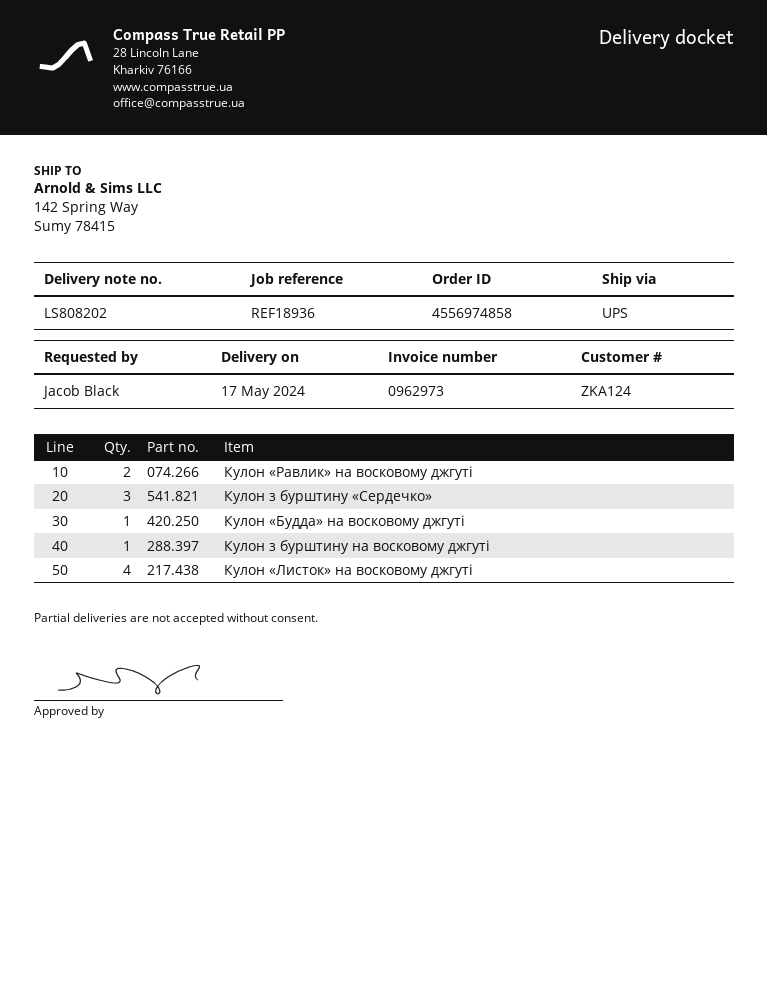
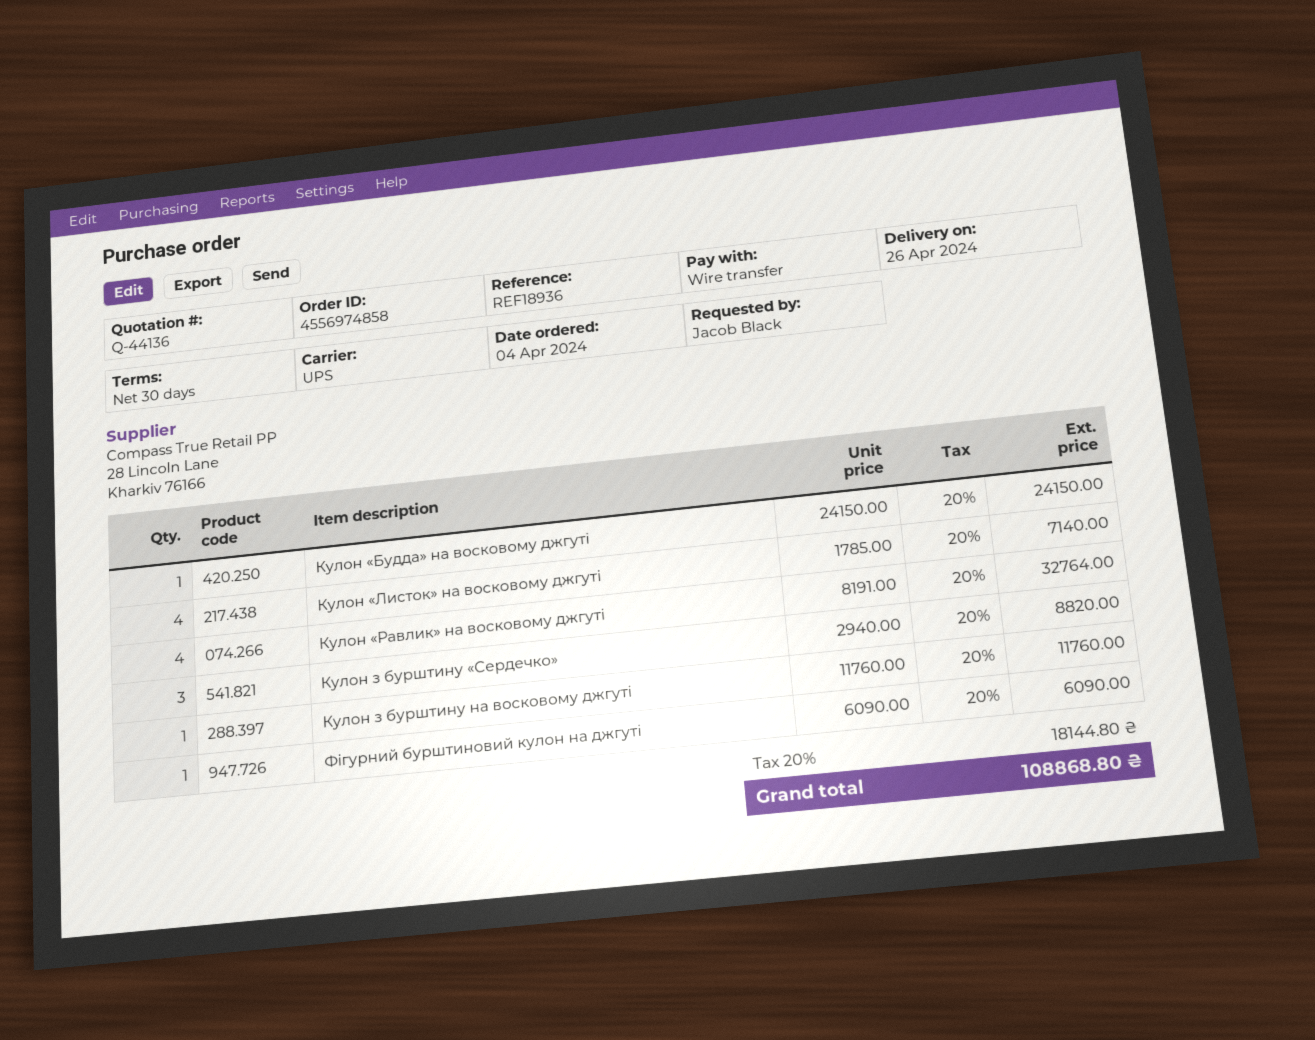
delivery date: 2024-05-17 -> 2024-04-26
Кулон «Равлик» на восковому джгуті: 2 -> 4
Фігурний бурштиновий кулон на джгуті: none -> 1

